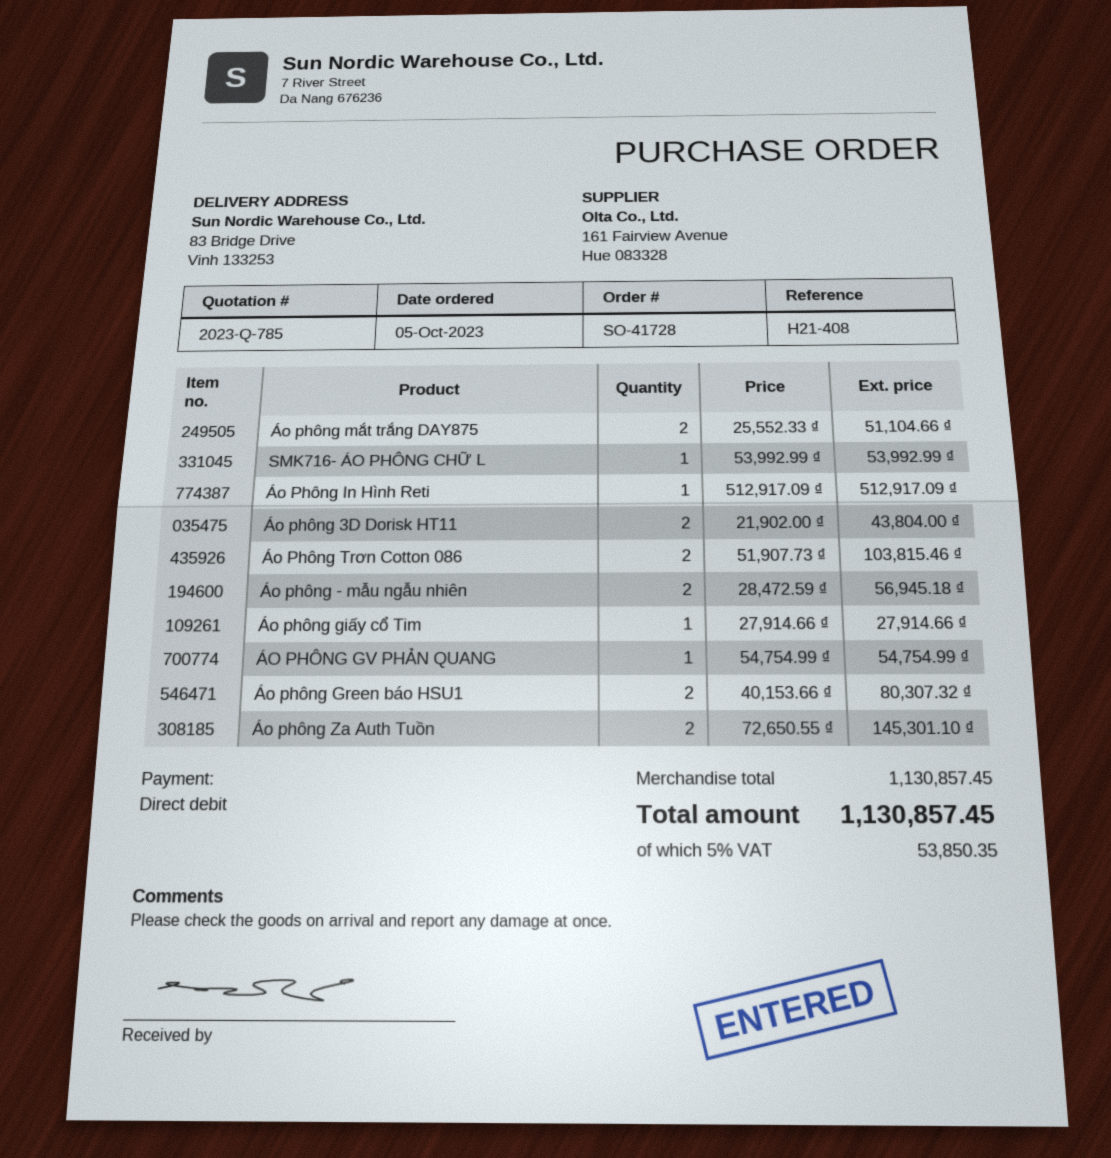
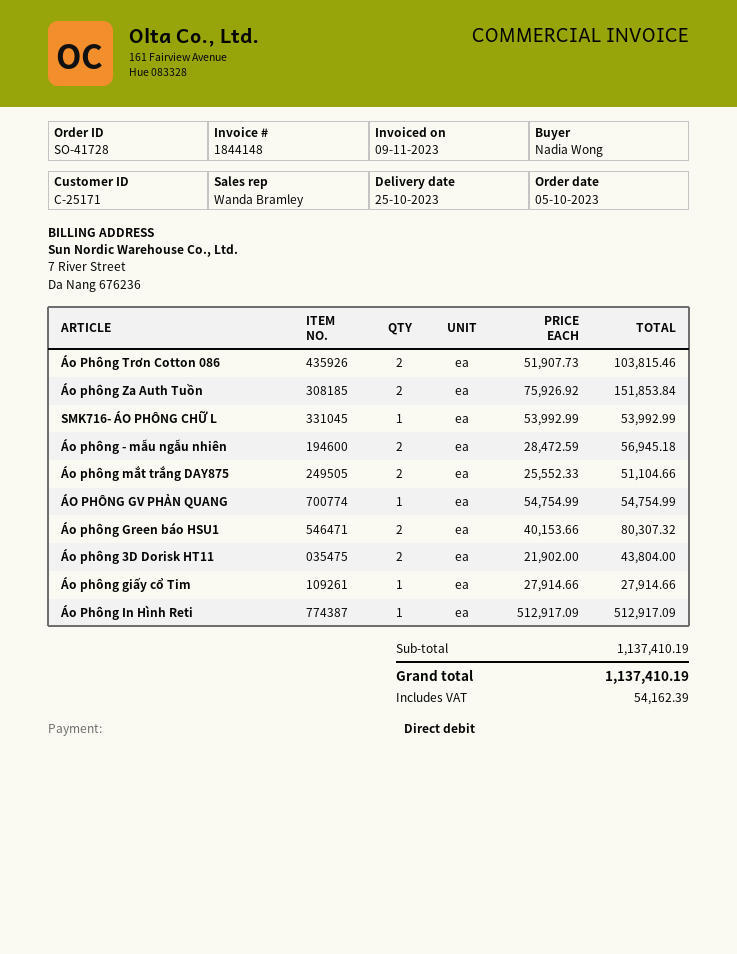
Áo phông Za Auth Tuồn: 2 x 72650.55 = 145301.10 -> 2 x 75926.92 = 151853.84
subtotal: 1130857.45 -> 1137410.19
tax: 53850.35 -> 54162.39
total: 1130857.45 -> 1137410.19

